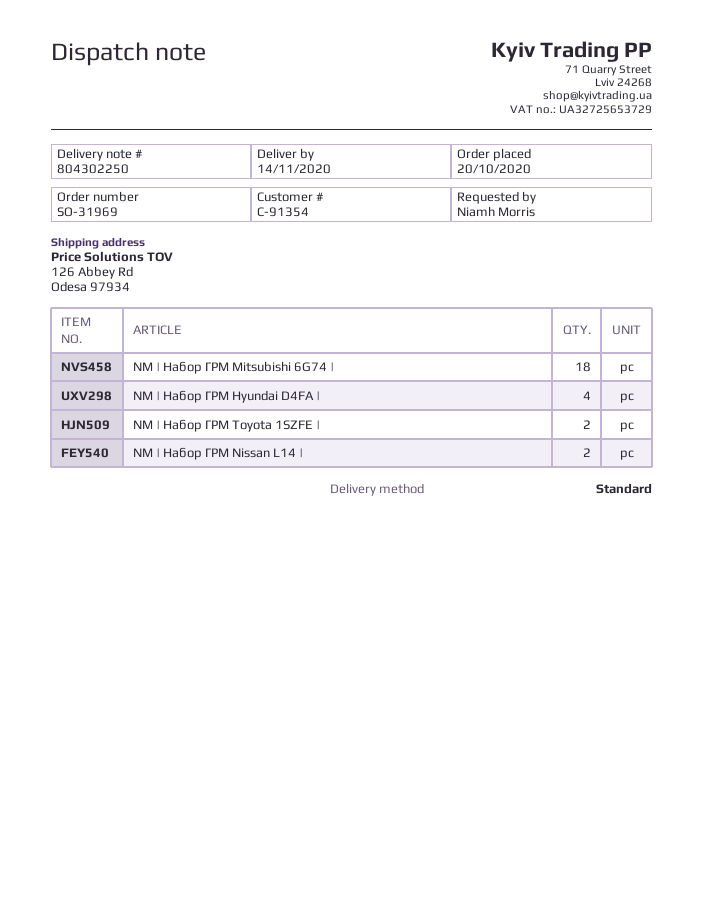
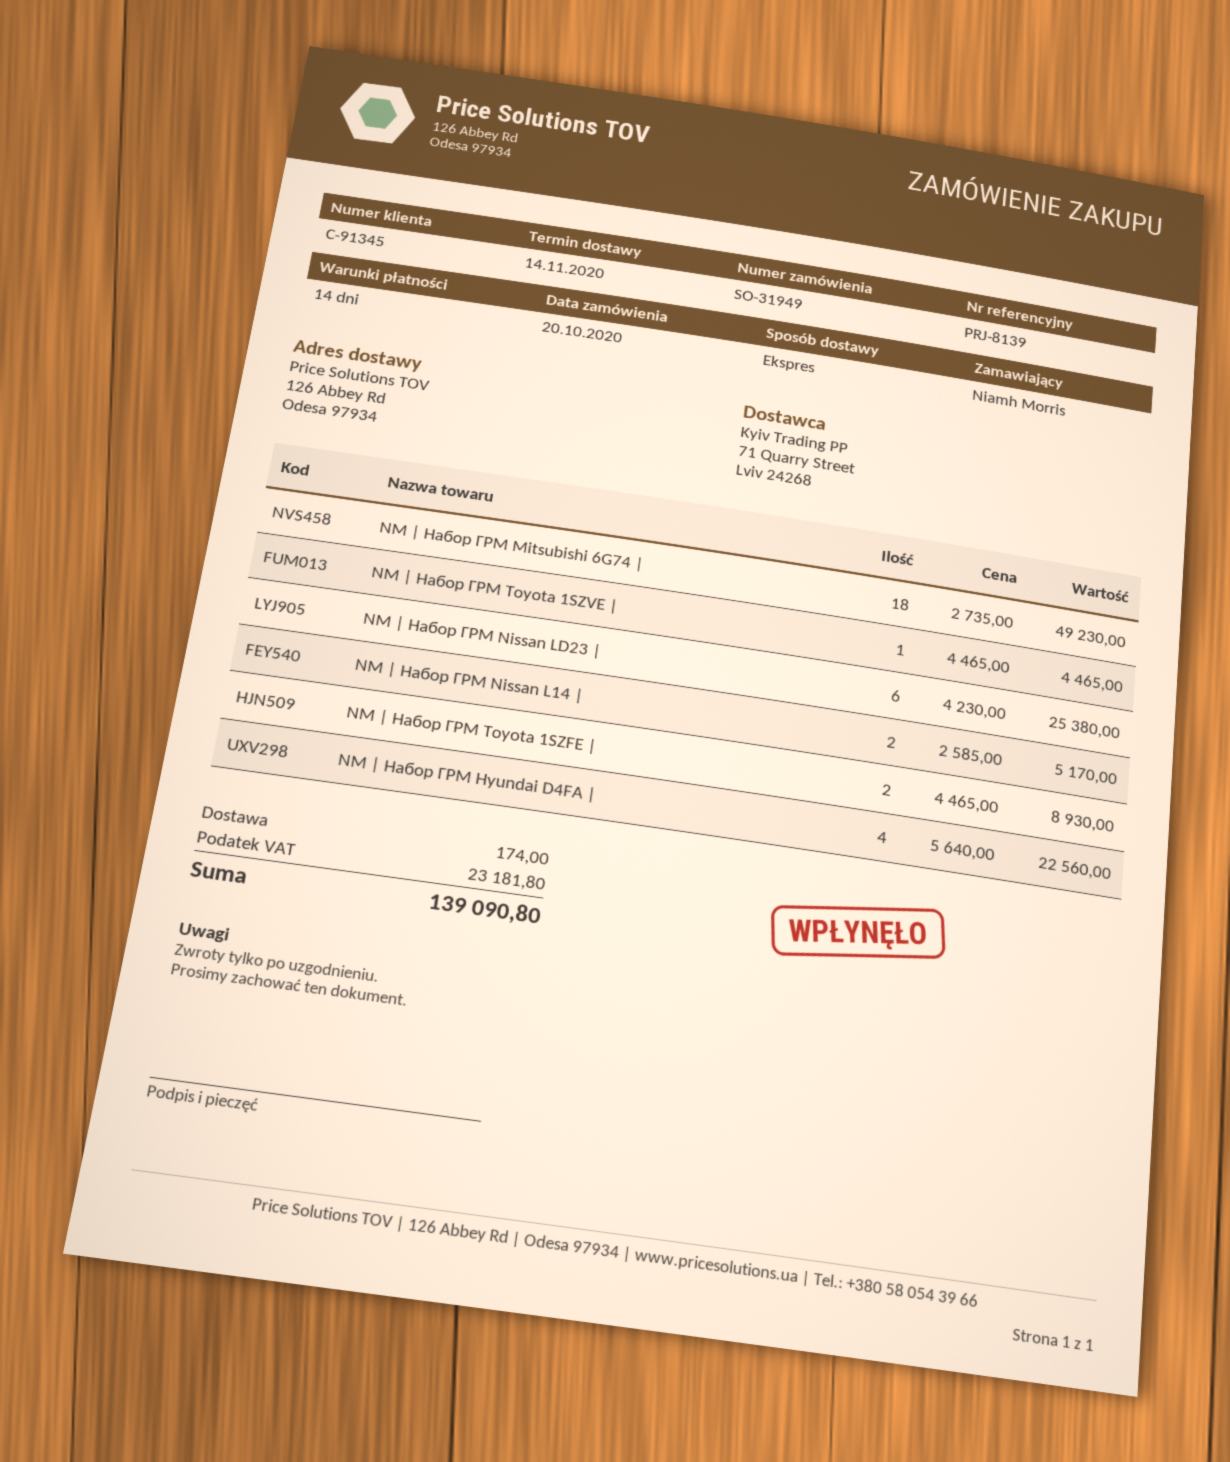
order number: SO-31969 -> SO-31949
customer number: C-91354 -> C-91345
shipping method: standard -> express
NM | Набор ГРМ Toyota 1SZVE |: none -> 1
NM | Набор ГРМ Nissan LD23 |: none -> 6

